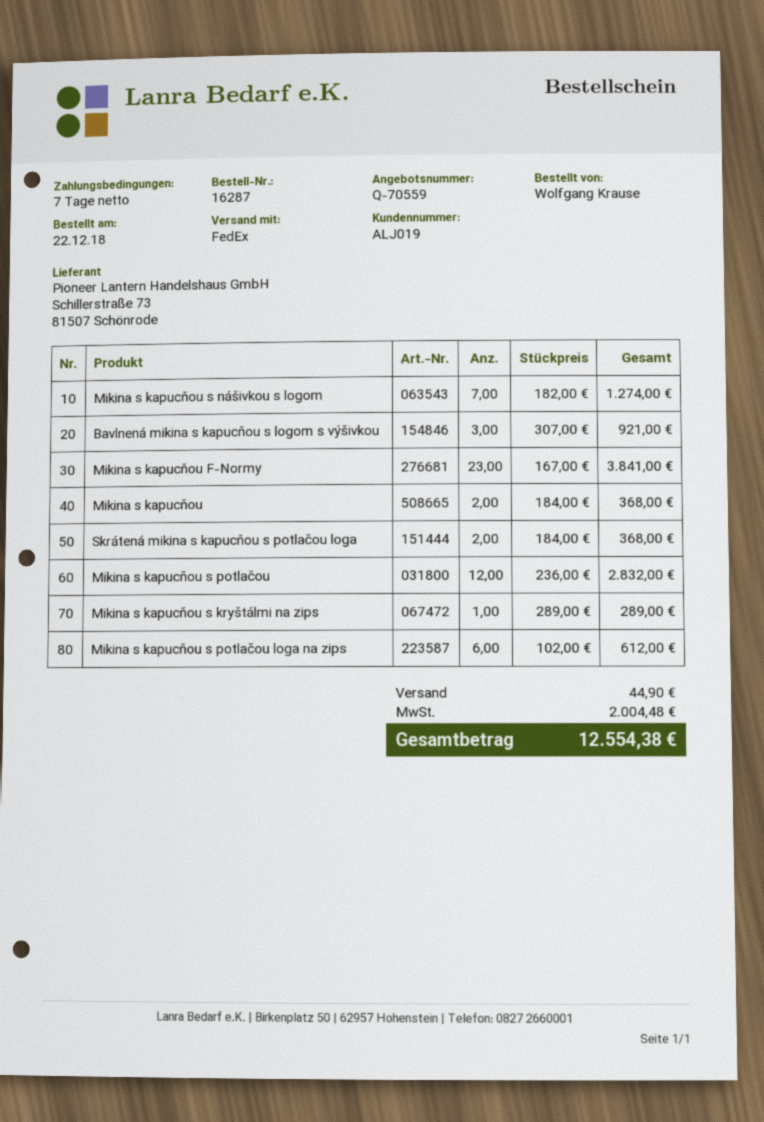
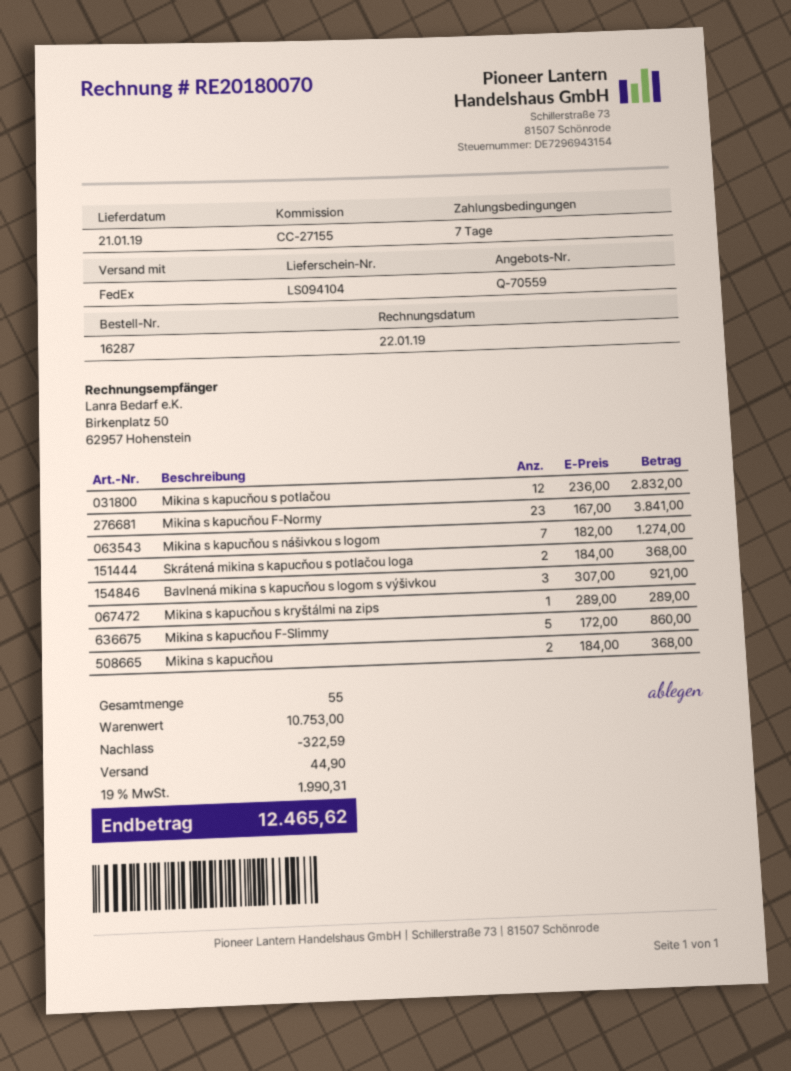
Mikina s kapucňou s potlačou loga na zips: 6 x 102.00 = 612.00 -> none
Mikina s kapucňou F-Slimmy: none -> 5 x 172.00 = 860.00
discount: none -> 322.59
tax: 2004.48 -> 1990.31
total: 12554.38 -> 12465.62

